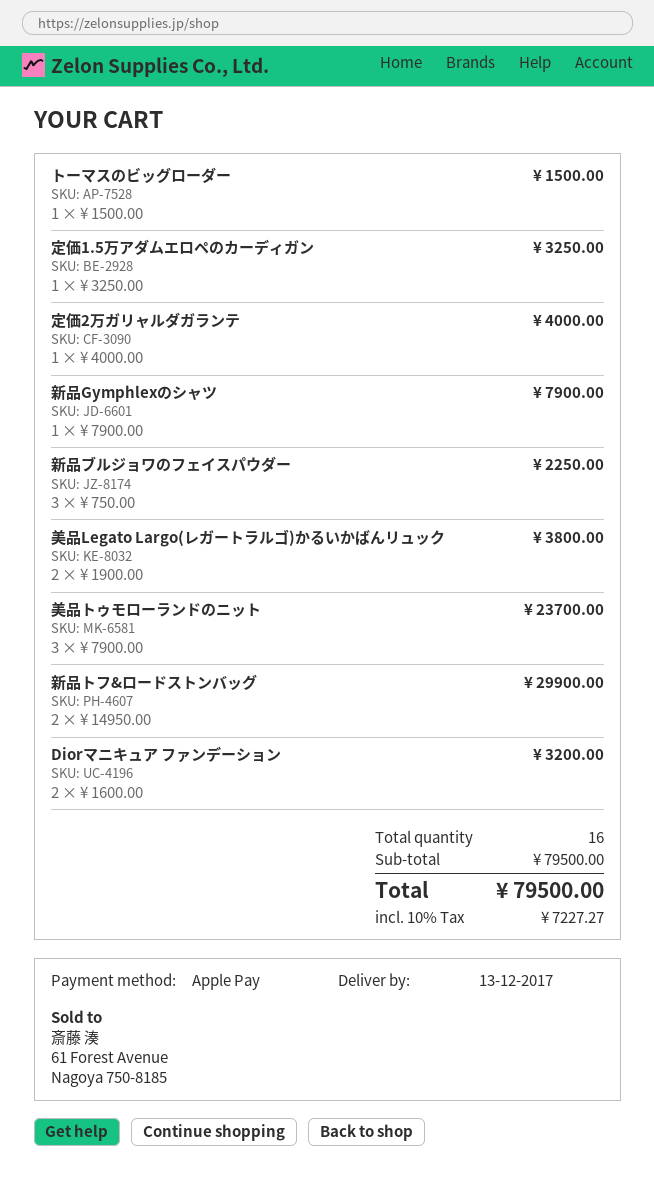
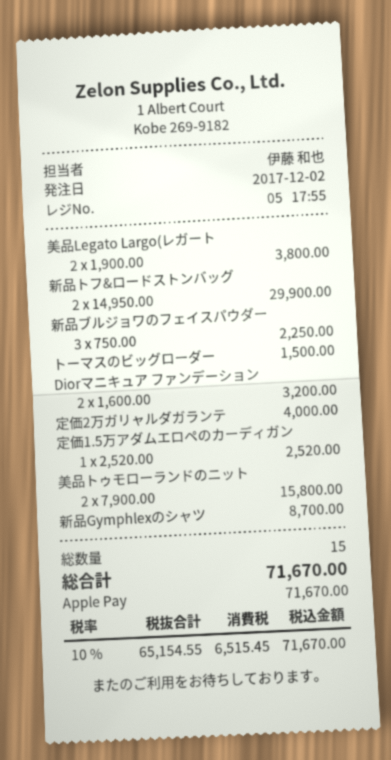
定価1.5万アダムエロペのカーディガン: 1 x 3250.00 = 3250.00 -> 1 x 2520.00 = 2520.00
新品Gymphlexのシャツ: 1 x 7900.00 = 7900.00 -> 1 x 8700.00 = 8700.00
美品トゥモローランドのニット: 3 x 7900.00 = 23700.00 -> 2 x 7900.00 = 15800.00
total quantity: 16 -> 15
tax: 10% = 7227.27 -> 10% = 6515.45
total: 79500.00 -> 71670.00

